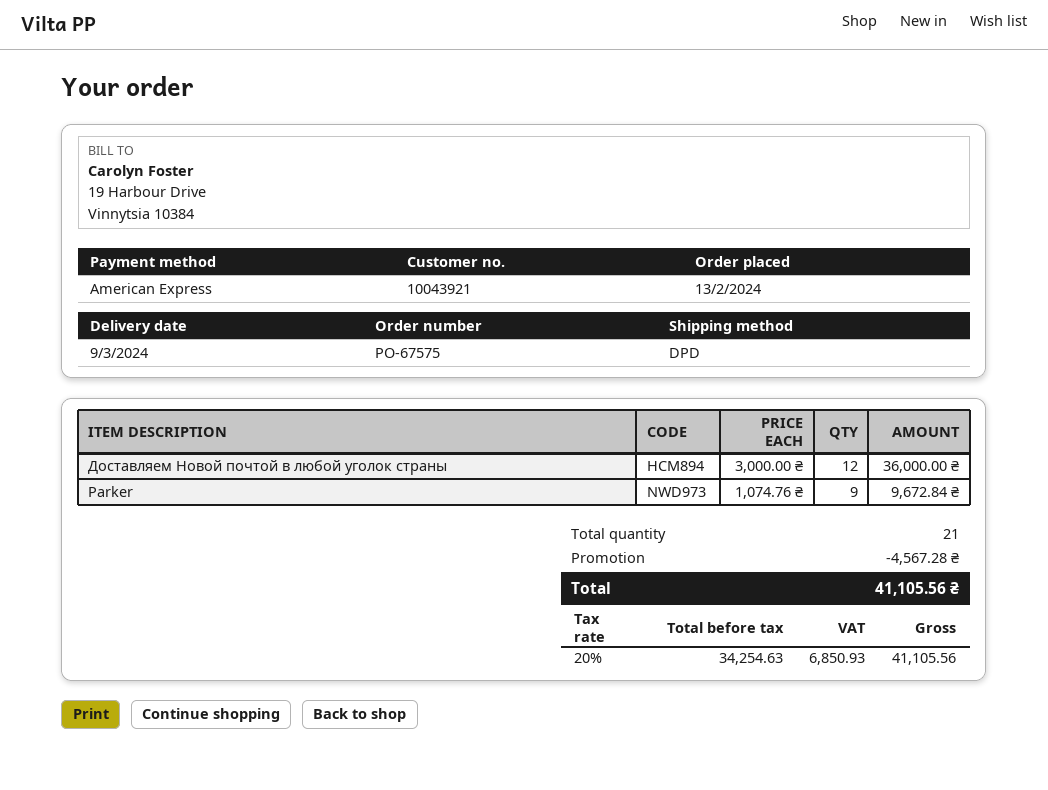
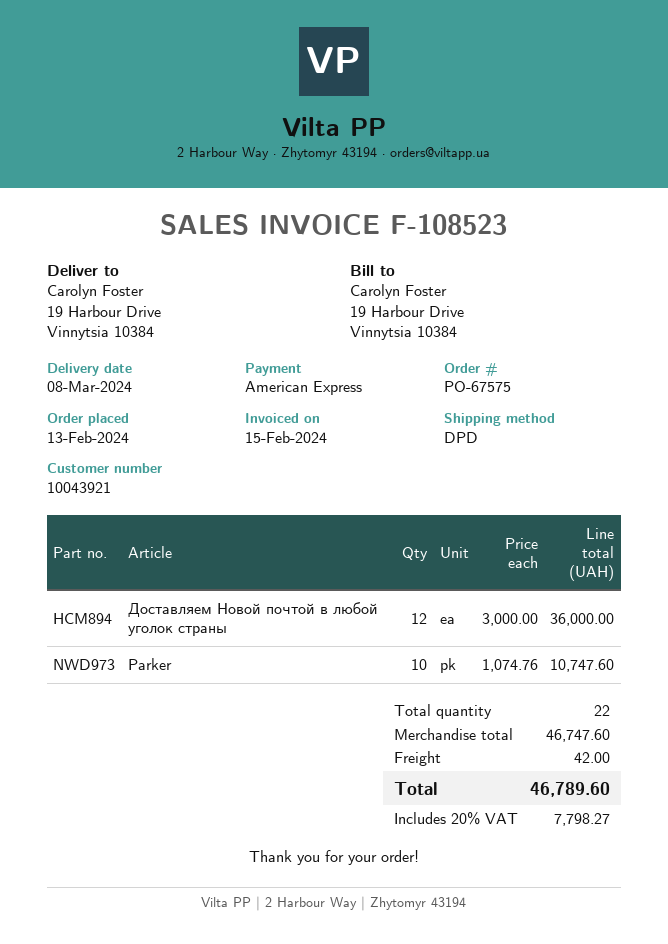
delivery date: 2024-03-09 -> 2024-03-08
Parker: 9 x 1074.76 = 9672.84 -> 10 x 1074.76 = 10747.60
total quantity: 21 -> 22
discount: 4567.28 -> none
shipping: none -> 42.00
tax: 20% = 6850.93 -> 20% = 7798.27
total: 41105.56 -> 46789.60

